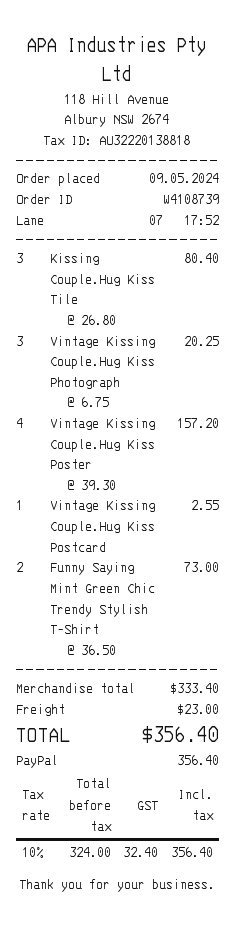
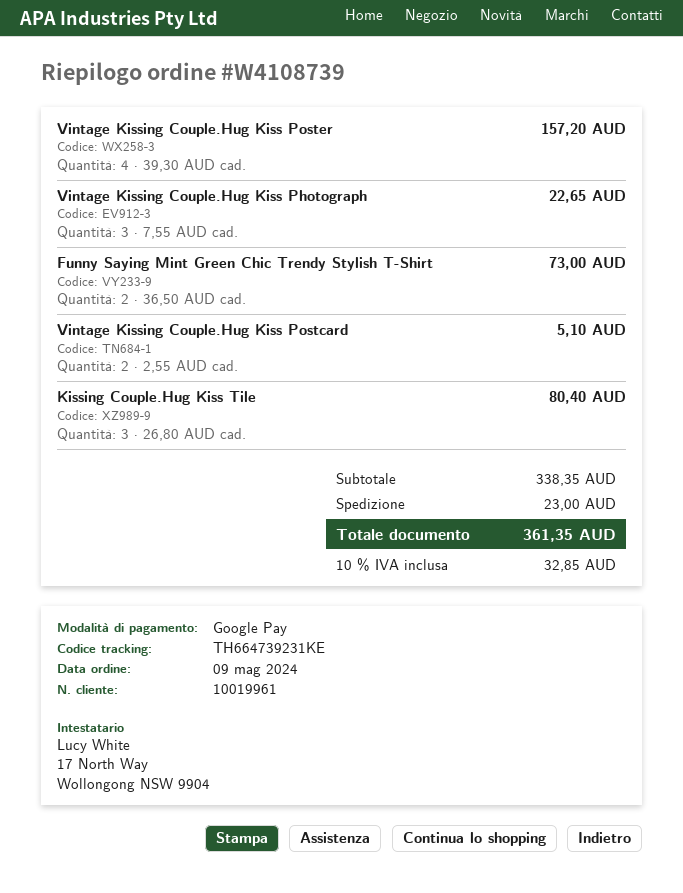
payment method: PayPal -> Google Pay
Vintage Kissing Couple.Hug Kiss Photograph: 3 x 6.75 = 20.25 -> 3 x 7.55 = 22.65
Vintage Kissing Couple.Hug Kiss Postcard: 1 x 2.55 = 2.55 -> 2 x 2.55 = 5.10
subtotal: 333.40 -> 338.35
tax: 10% = 32.40 -> 10% = 32.85
total: 356.40 -> 361.35

